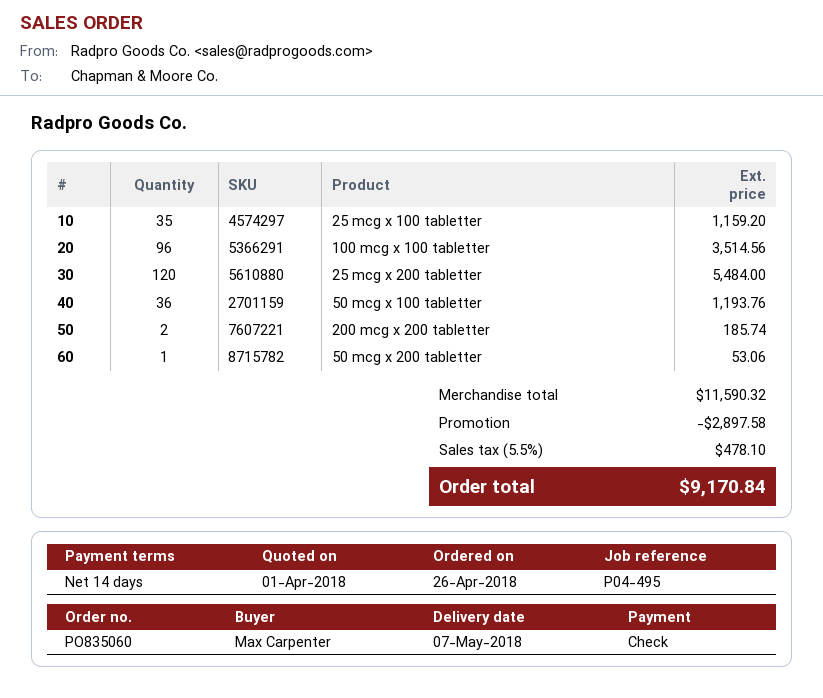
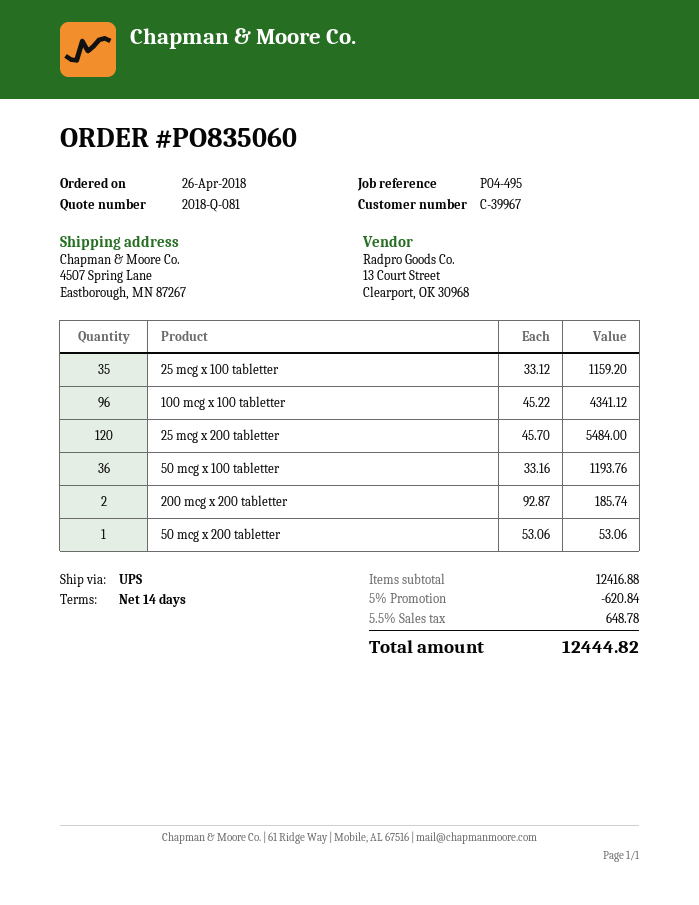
100 mcg x 100 tabletter: 96 for 3514.56 -> 96 for 4341.12
subtotal: 11590.32 -> 12416.88
discount: 2897.58 -> 620.84
tax: 5.5% = 478.10 -> 5.5% = 648.78
total: 9170.84 -> 12444.82

